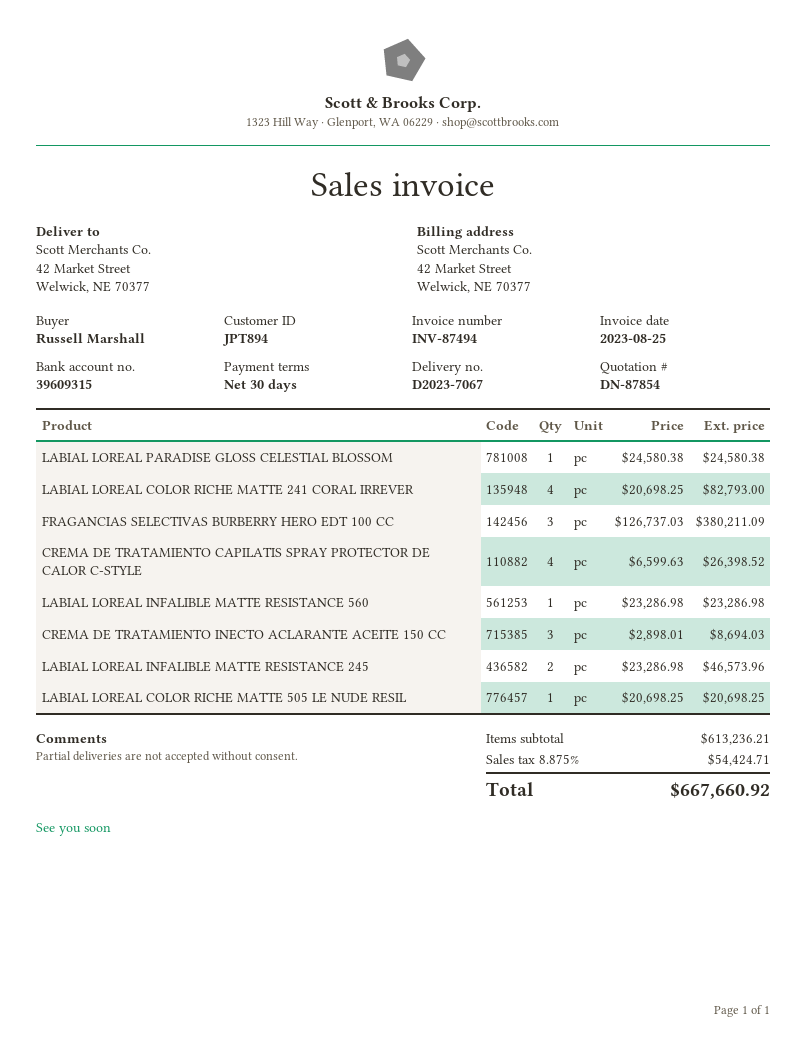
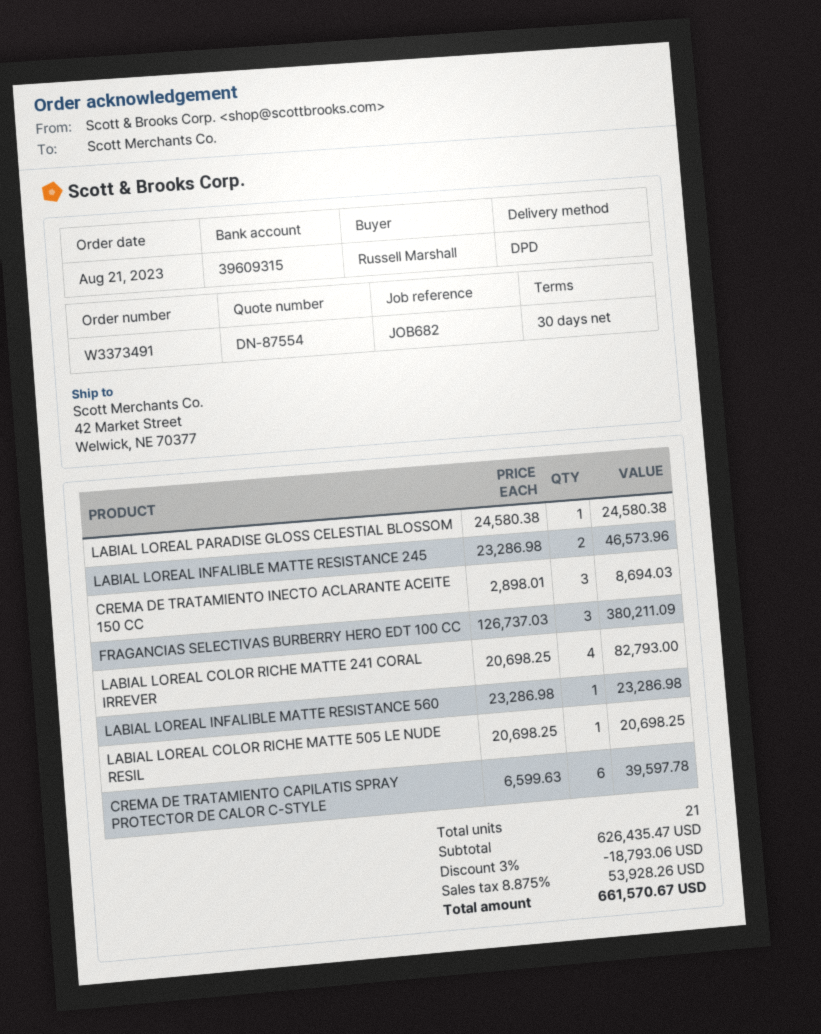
quote number: DN-87854 -> DN-87554
CREMA DE TRATAMIENTO CAPILATIS SPRAY PROTECTOR DE CALOR C-STYLE: 4 x 6599.63 = 26398.52 -> 6 x 6599.63 = 39597.78
subtotal: 613236.21 -> 626435.47
discount: none -> 3% = 18793.06
tax: 8.875% = 54424.71 -> 8.875% = 53928.26
total: 667660.92 -> 661570.67

